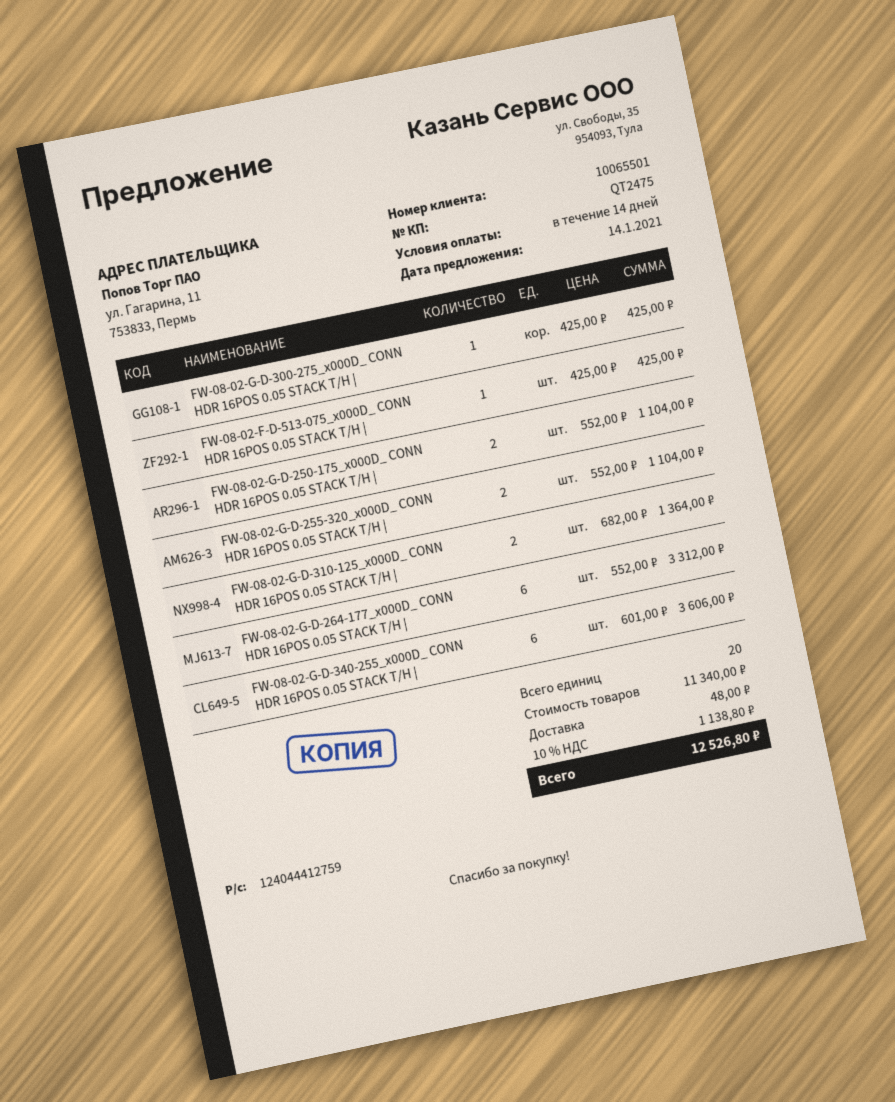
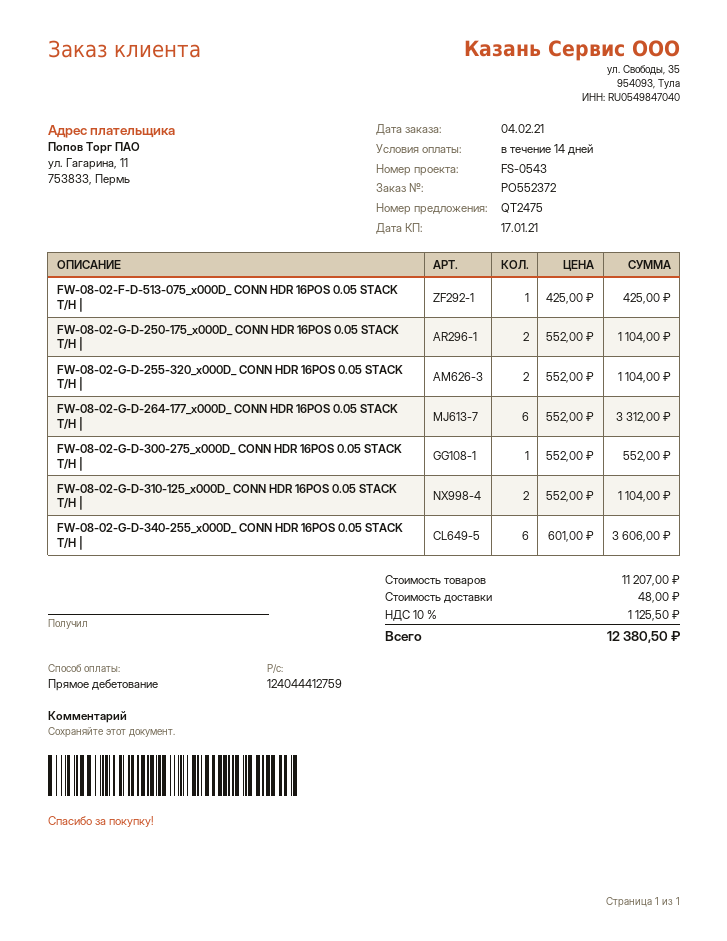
quote date: 2021-01-14 -> 2021-01-17
FW-08-02-G-D-300-275_x000D_ CONN HDR 16POS 0.05 STACK T/H |: 1 x 425.00 = 425.00 -> 1 x 552.00 = 552.00
FW-08-02-G-D-310-125_x000D_ CONN HDR 16POS 0.05 STACK T/H |: 2 x 682.00 = 1364.00 -> 2 x 552.00 = 1104.00
subtotal: 11340.00 -> 11207.00
tax: 10% = 1138.80 -> 10% = 1125.50
total: 12526.80 -> 12380.50

